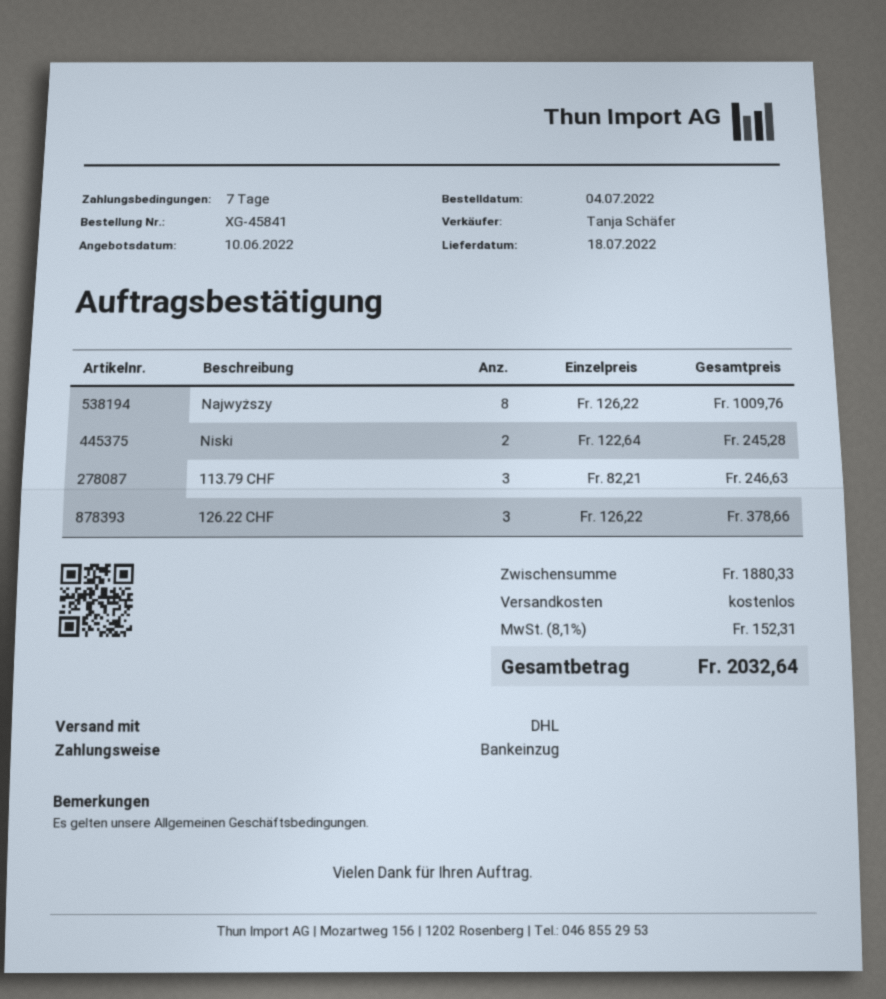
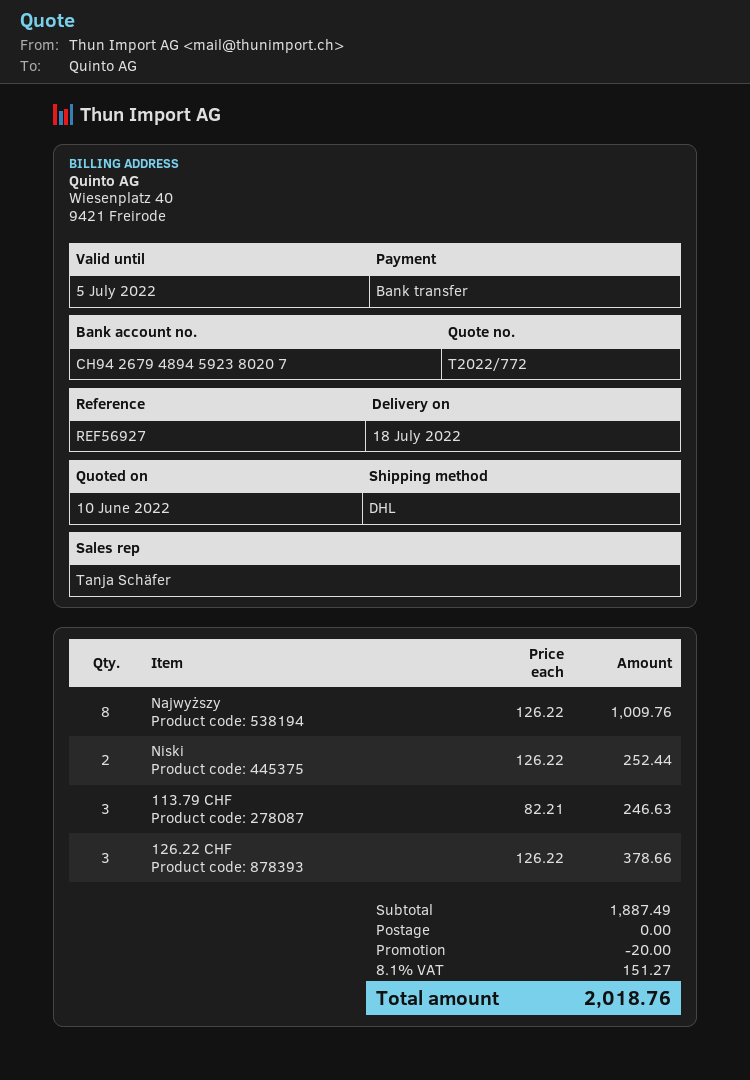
payment method: direct debit -> bank transfer
Niski: 2 x 122.64 = 245.28 -> 2 x 126.22 = 252.44
subtotal: 1880.33 -> 1887.49
discount: none -> 20.00
tax: 8.1% = 152.31 -> 8.1% = 151.27
total: 2032.64 -> 2018.76

